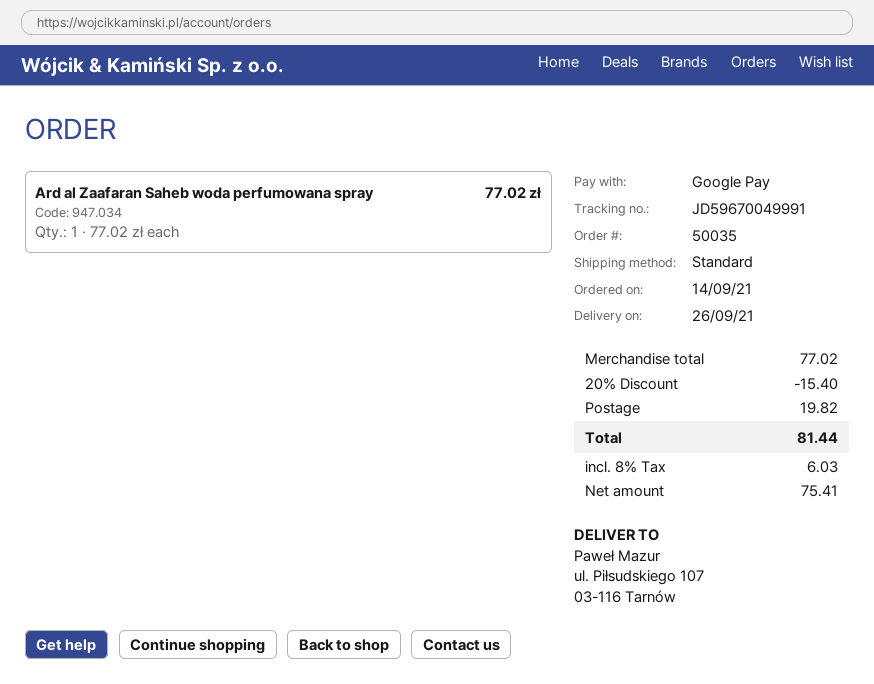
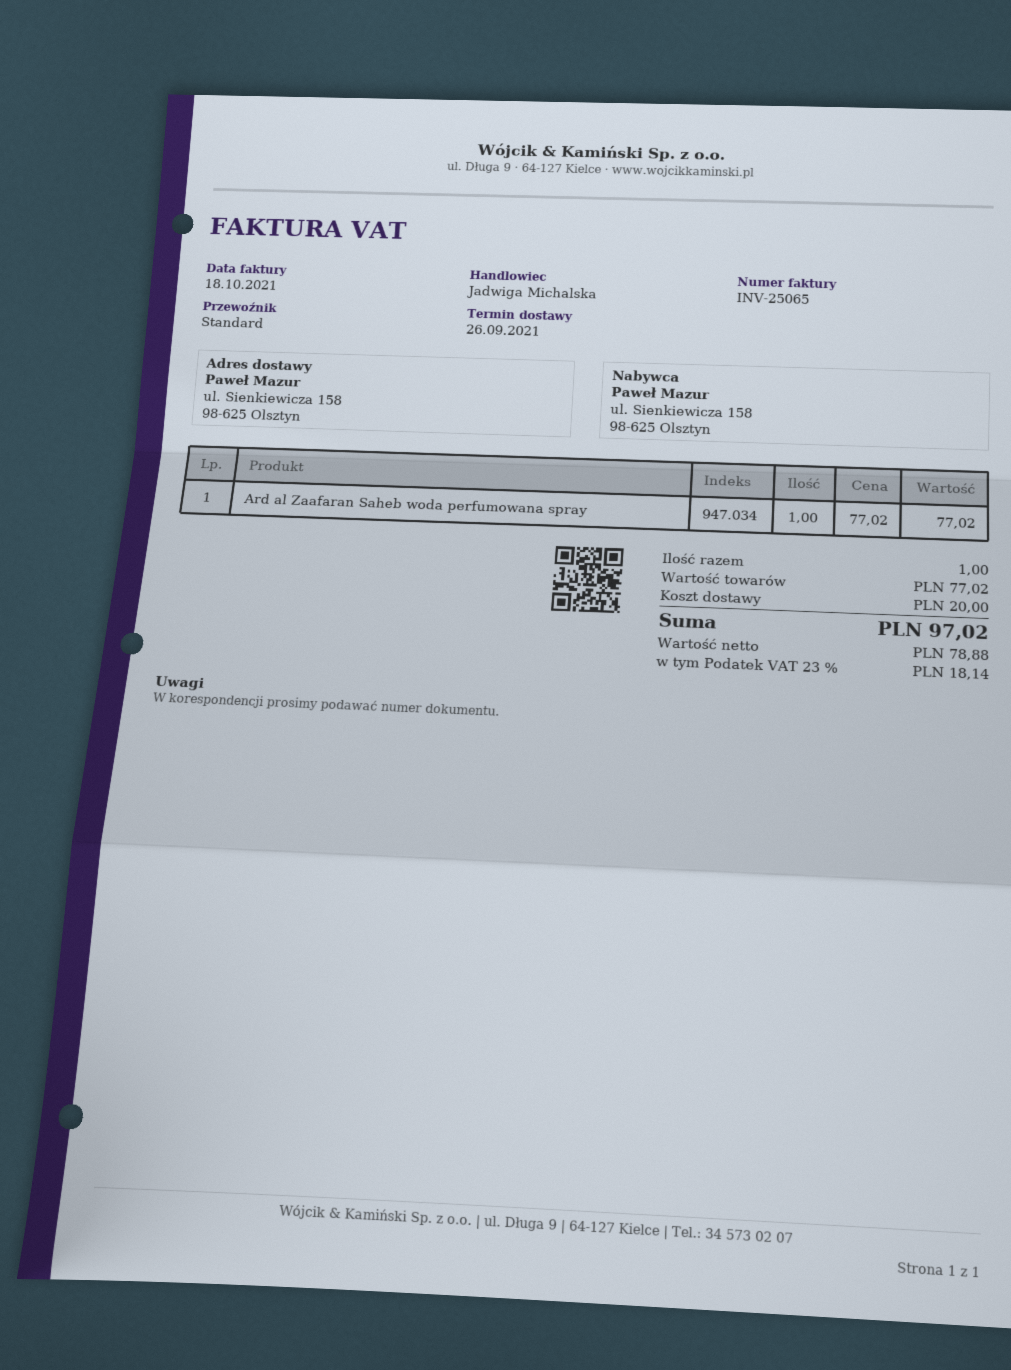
ship to: ul. Piłsudskiego 107, 03-116 Tarnów -> ul. Sienkiewicza 158, 98-625 Olsztyn
discount: 20% = 15.40 -> none
shipping: 19.82 -> 20.00
net: 75.41 -> 78.88
tax: 8% = 6.03 -> 23% = 18.14
total: 81.44 -> 97.02

